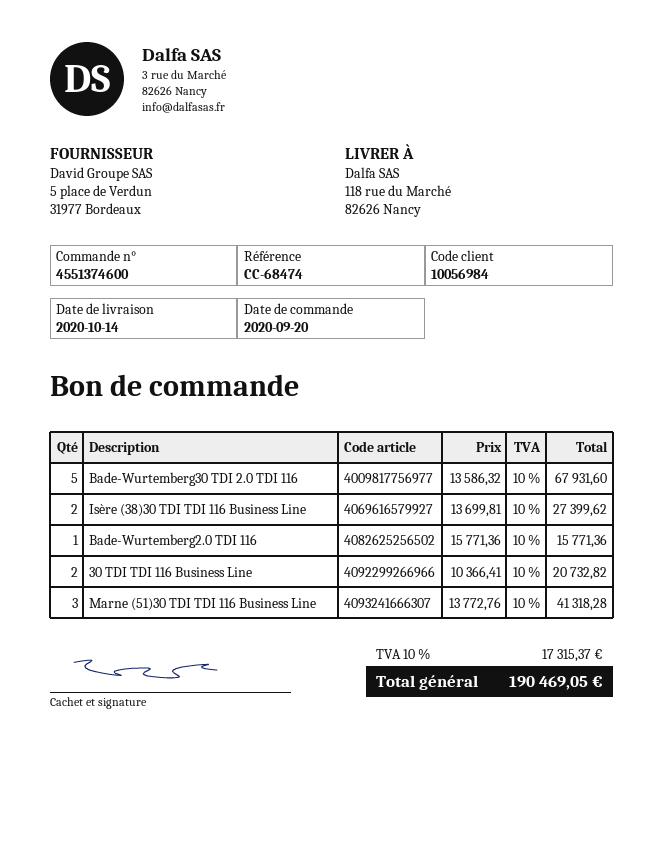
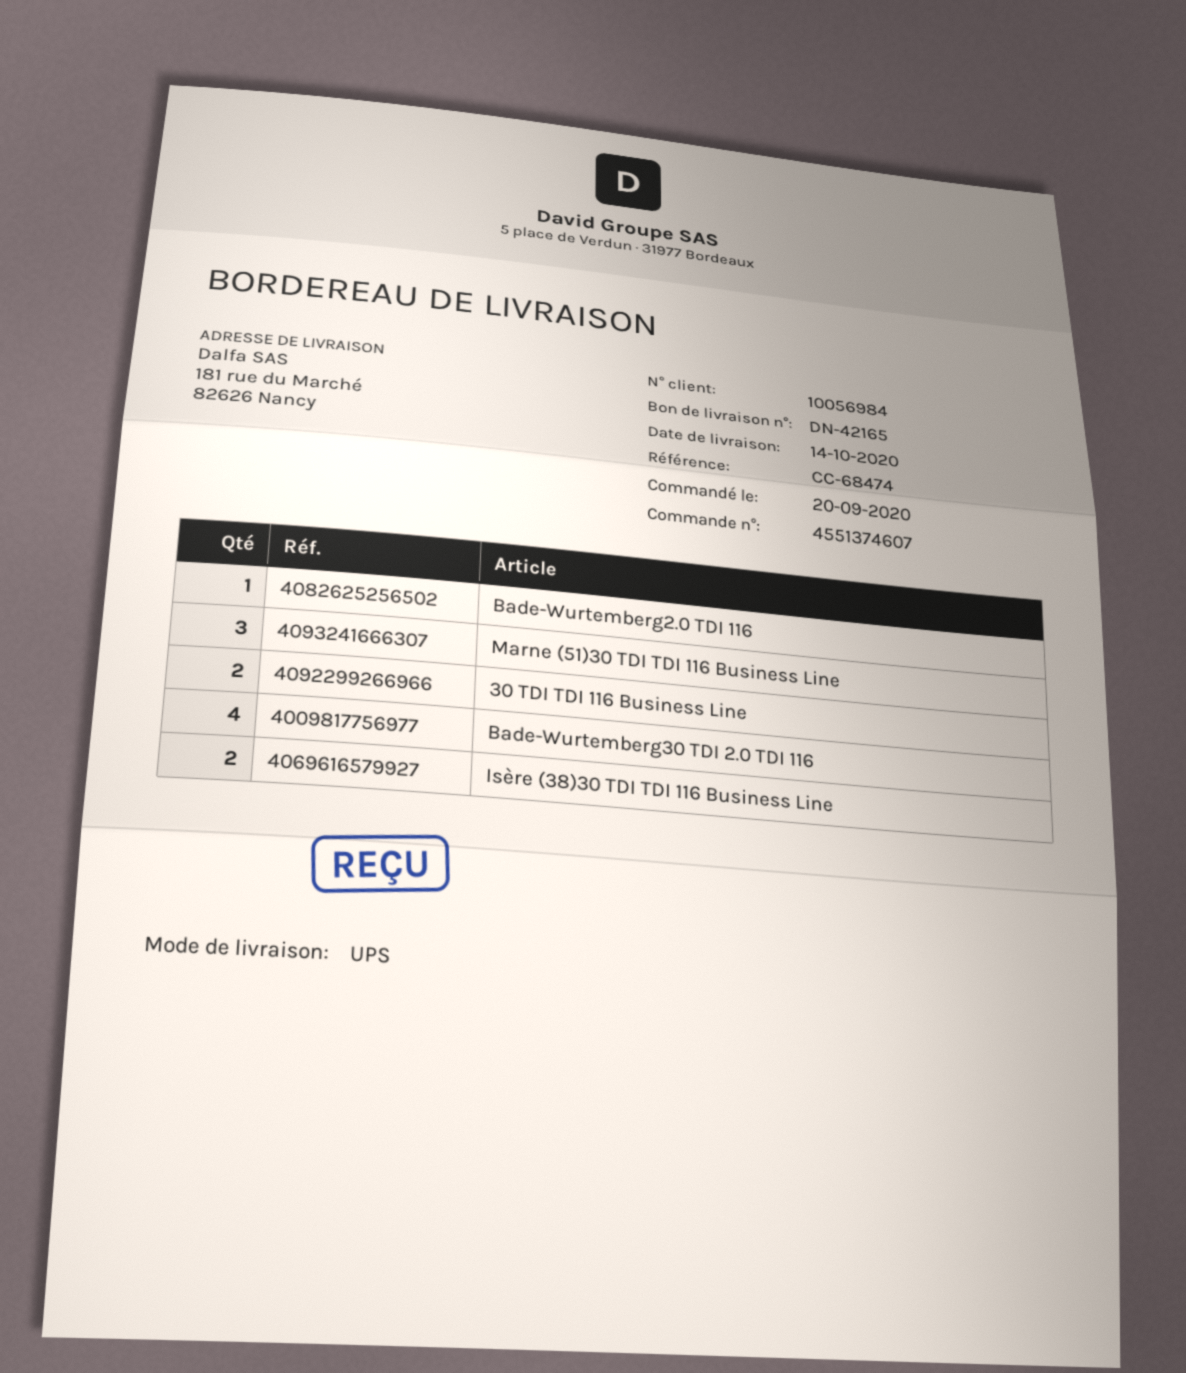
order number: 4551374600 -> 4551374607
ship to: 118 rue du Marché, 82626 Nancy -> 181 rue du Marché, 82626 Nancy
Bade-Wurtemberg30 TDI 2.0 TDI 116: 5 -> 4

